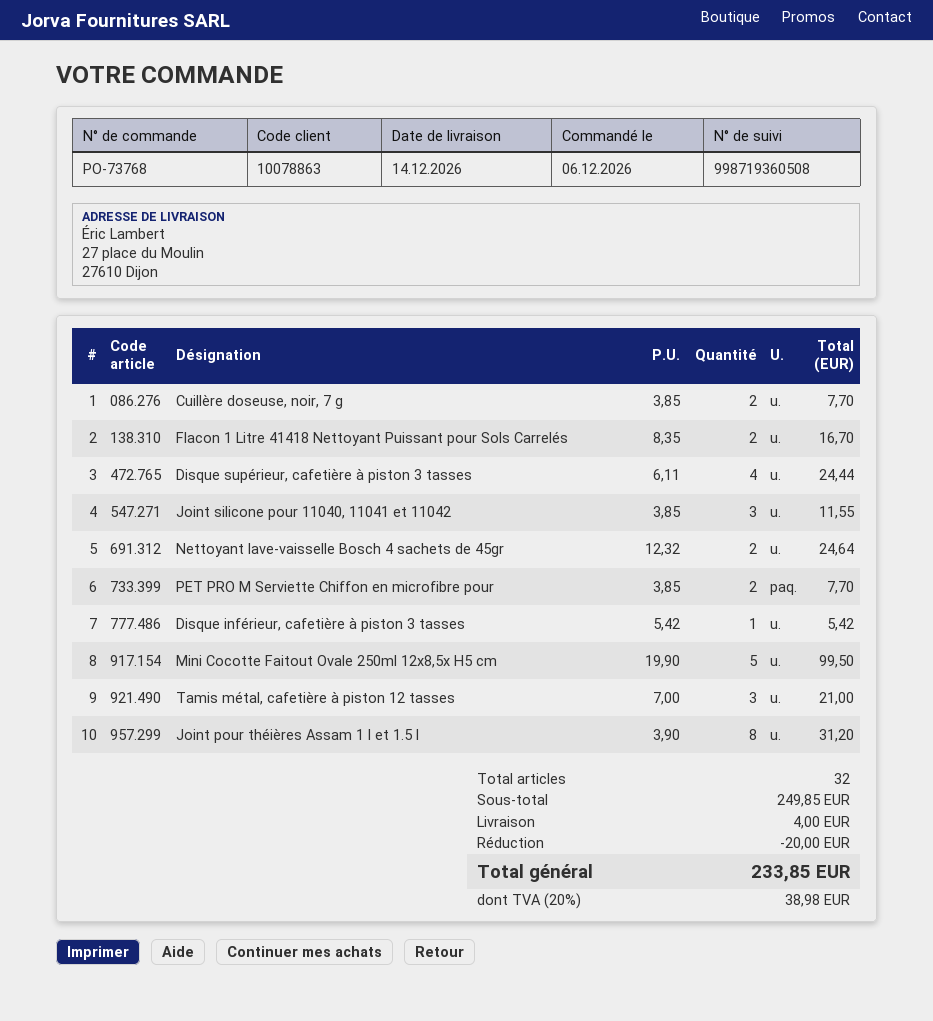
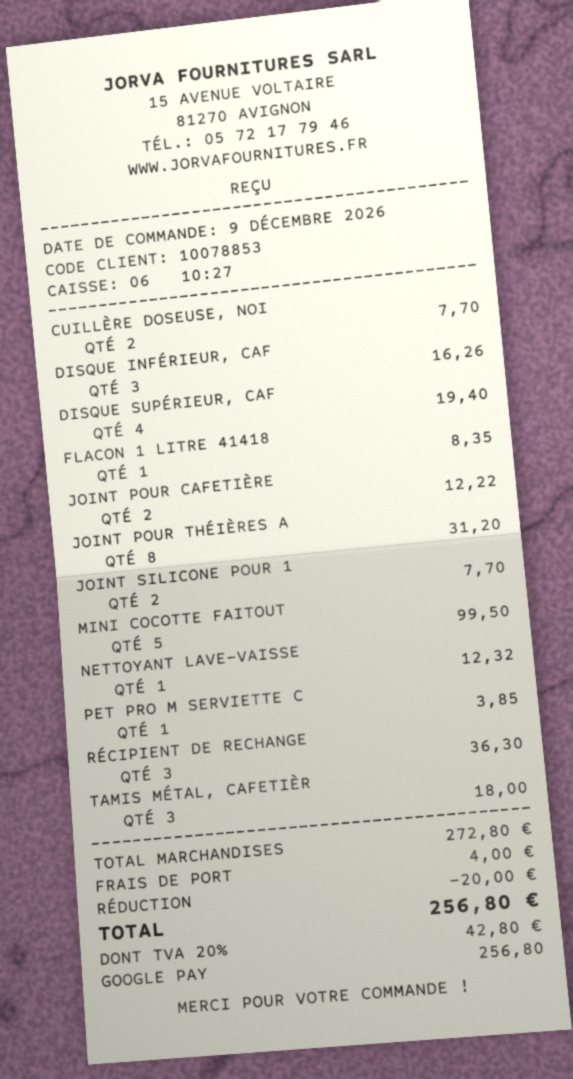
order date: 2026-12-06 -> 2026-12-09
customer number: 10078863 -> 10078853
Flacon 1 Litre 41418 Nettoyant Puissant pour Sols Carrelés: 2 for 16.70 -> 1 for 8.35
Disque supérieur, cafetière à piston 3 tasses: 4 for 24.44 -> 4 for 19.40
Joint silicone pour 11040, 11041 et 11042: 3 for 11.55 -> 2 for 7.70
Nettoyant lave-vaisselle Bosch 4 sachets de 45gr: 2 for 24.64 -> 1 for 12.32
PET PRO M Serviette Chiffon en microfibre pour: 2 for 7.70 -> 1 for 3.85
Disque inférieur, cafetière à piston 3 tasses: 1 for 5.42 -> 3 for 16.26
Tamis métal, cafetière à piston 12 tasses: 3 for 21.00 -> 3 for 18.00
JOINT POUR CAFETIÈRE: none -> 2 for 12.22
RÉCIPIENT DE RECHANGE: none -> 3 for 36.30
subtotal: 249.85 -> 272.80
tax: 20% = 38.98 -> 20% = 42.80
total: 233.85 -> 256.80

